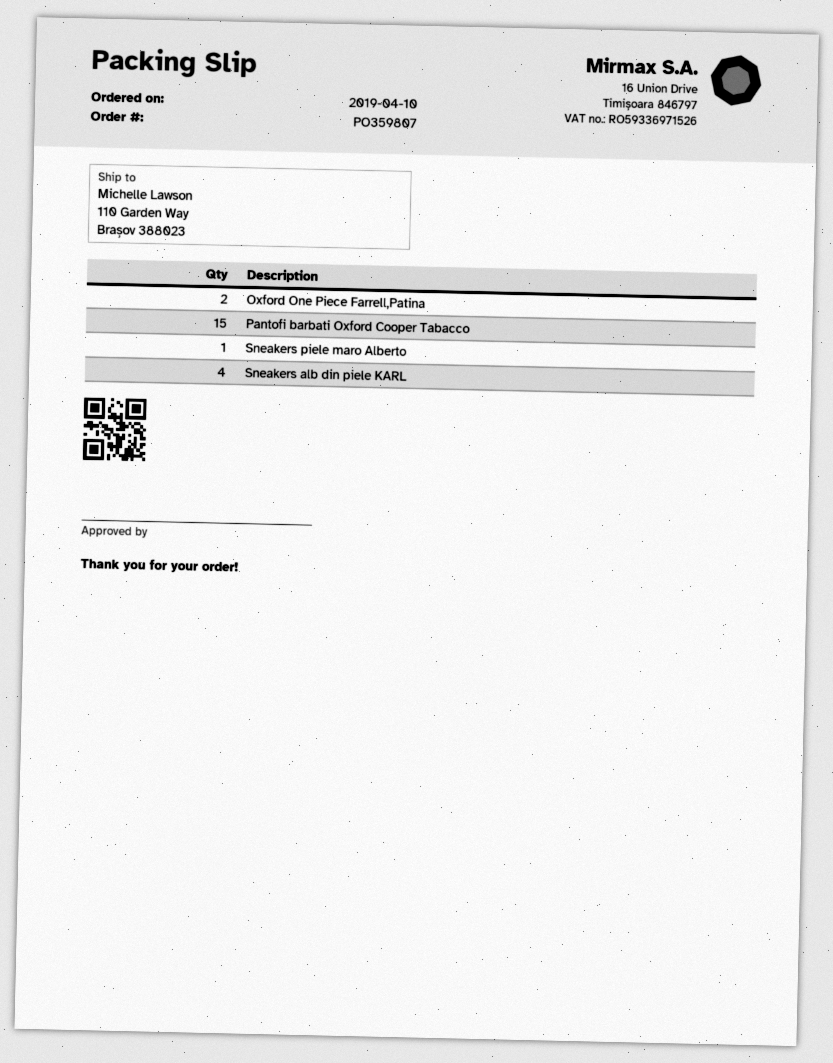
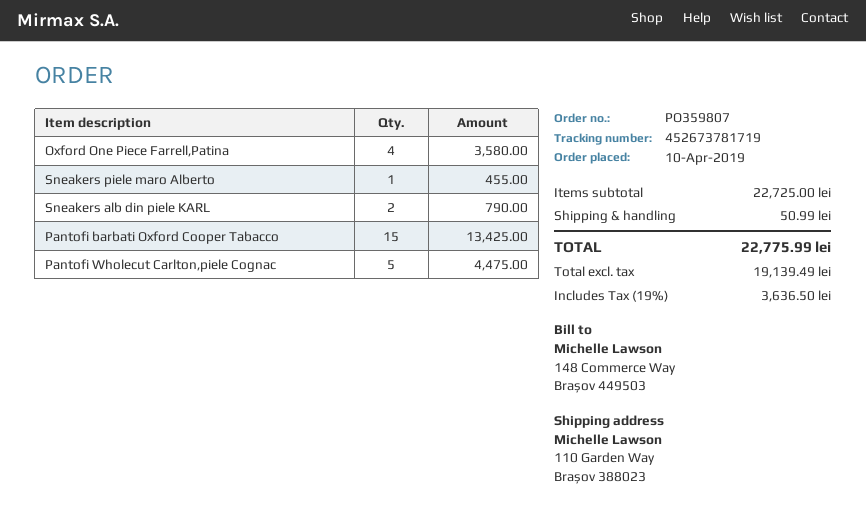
Oxford One Piece Farrell,Patina: 2 -> 4
Sneakers alb din piele KARL: 4 -> 2
Pantofi Wholecut Carlton,piele Cognac: none -> 5

